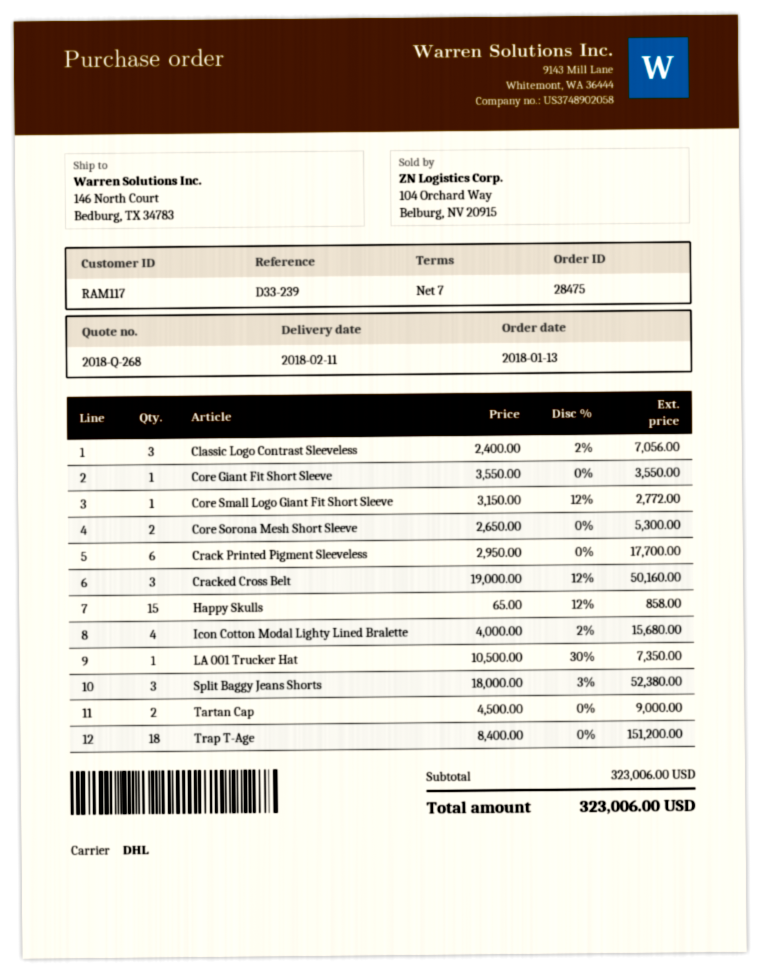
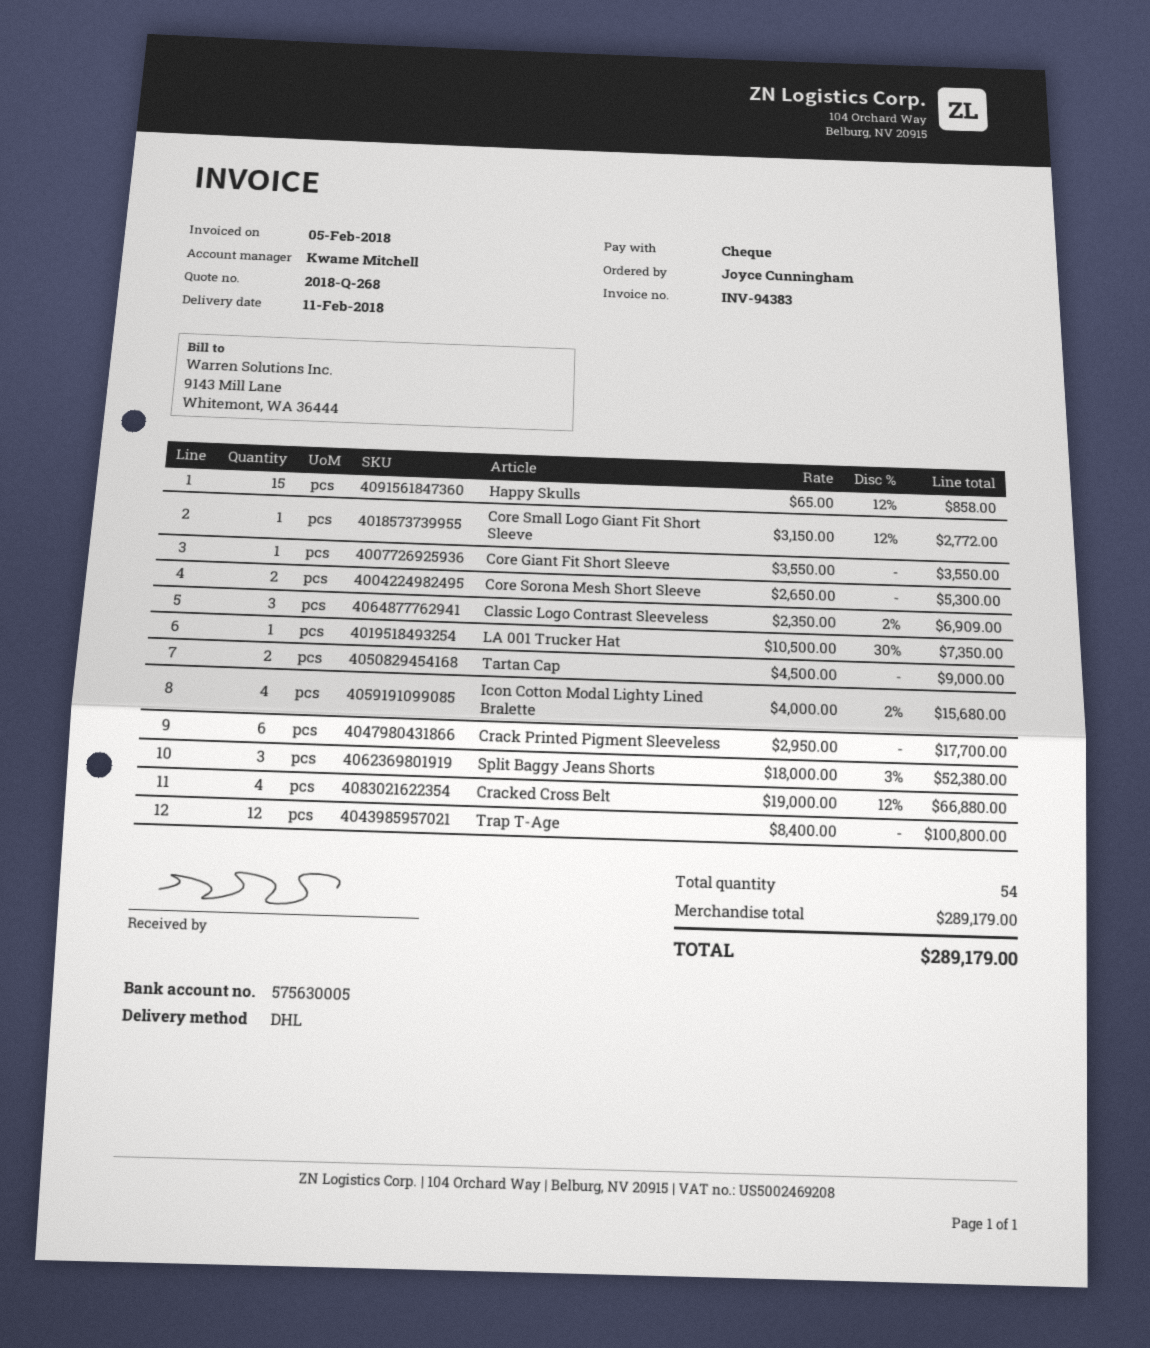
Classic Logo Contrast Sleeveless: 3 x 2400.00 - 2% = 7056.00 -> 3 x 2350.00 - 2% = 6909.00
Cracked Cross Belt: 3 x 19000.00 - 12% = 50160.00 -> 4 x 19000.00 - 12% = 66880.00
Trap T-Age: 18 x 8400.00 = 151200.00 -> 12 x 8400.00 = 100800.00
subtotal: 323006.00 -> 289179.00
total: 323006.00 -> 289179.00

